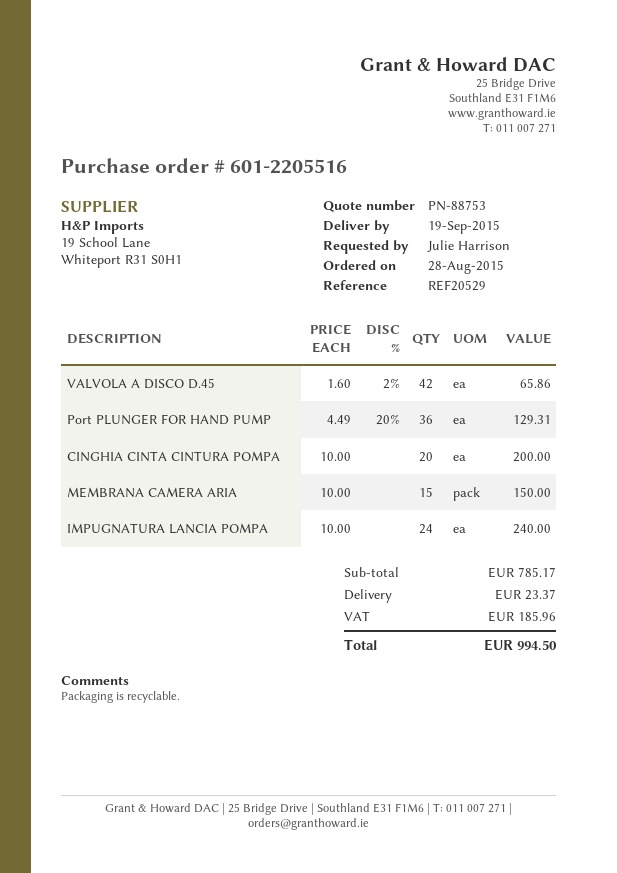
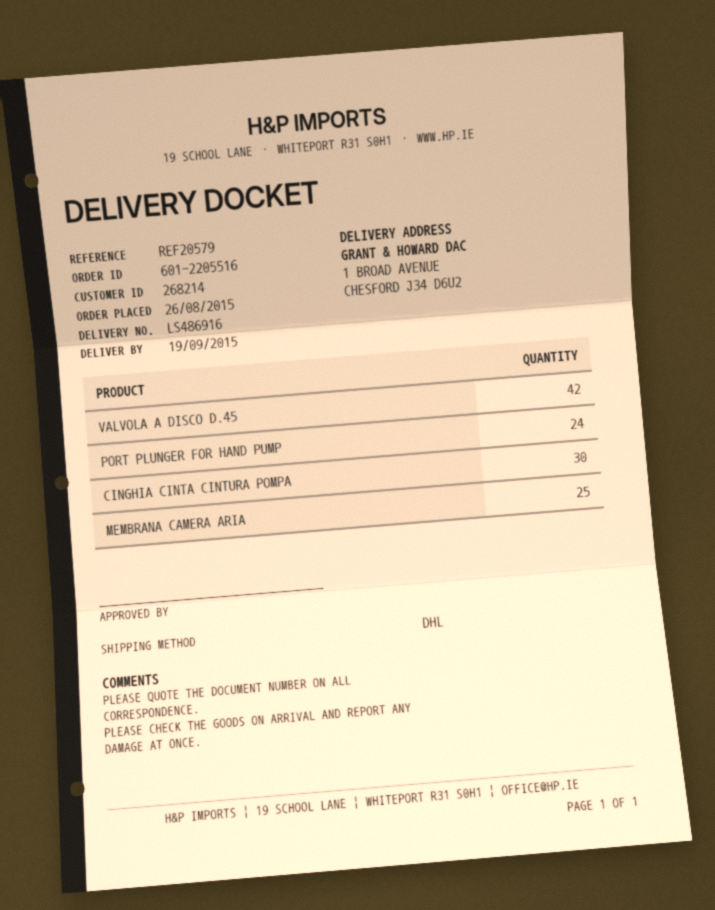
order date: 2015-08-28 -> 2015-08-26
reference: REF20529 -> REF20579
Port PLUNGER FOR HAND PUMP: 36 -> 24
CINGHIA CINTA CINTURA POMPA: 20 -> 30
MEMBRANA CAMERA ARIA: 15 -> 25
IMPUGNATURA LANCIA POMPA: 24 -> none

